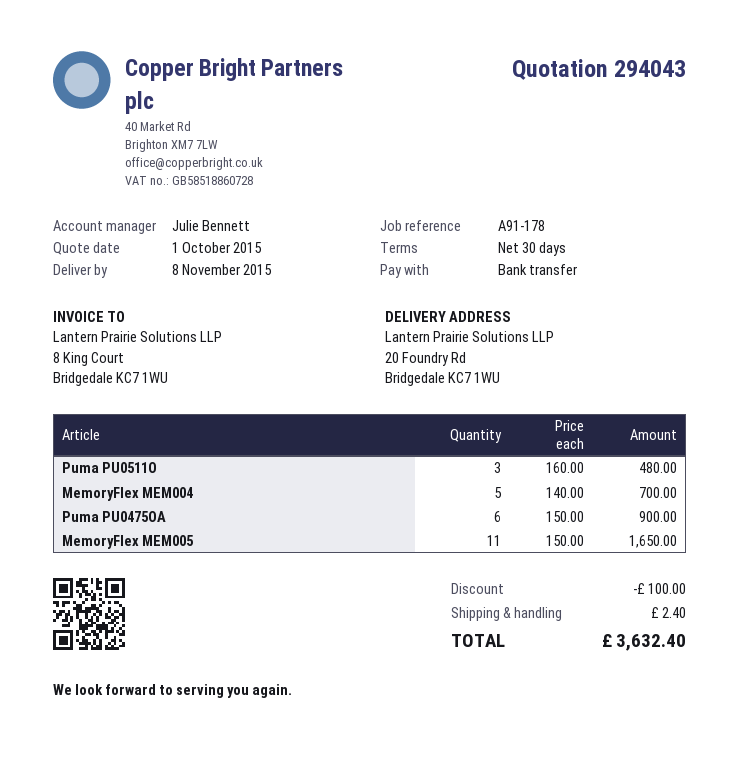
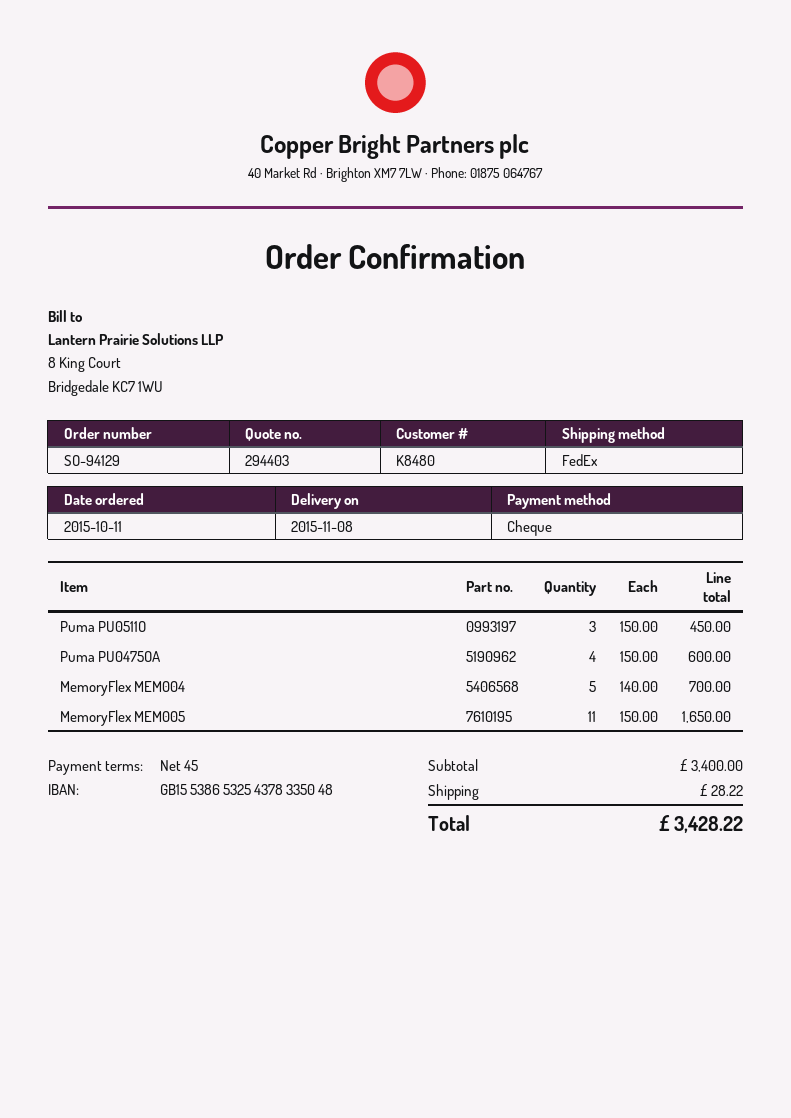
quote number: 294043 -> 294403
payment terms: 30 days -> 45 days
payment method: bank transfer -> cheque
Puma PU0511O: 3 x 160.00 = 480.00 -> 3 x 150.00 = 450.00
Puma PU0475OA: 6 x 150.00 = 900.00 -> 4 x 150.00 = 600.00
discount: 100.00 -> none
shipping: 2.40 -> 28.22
total: 3632.40 -> 3428.22

